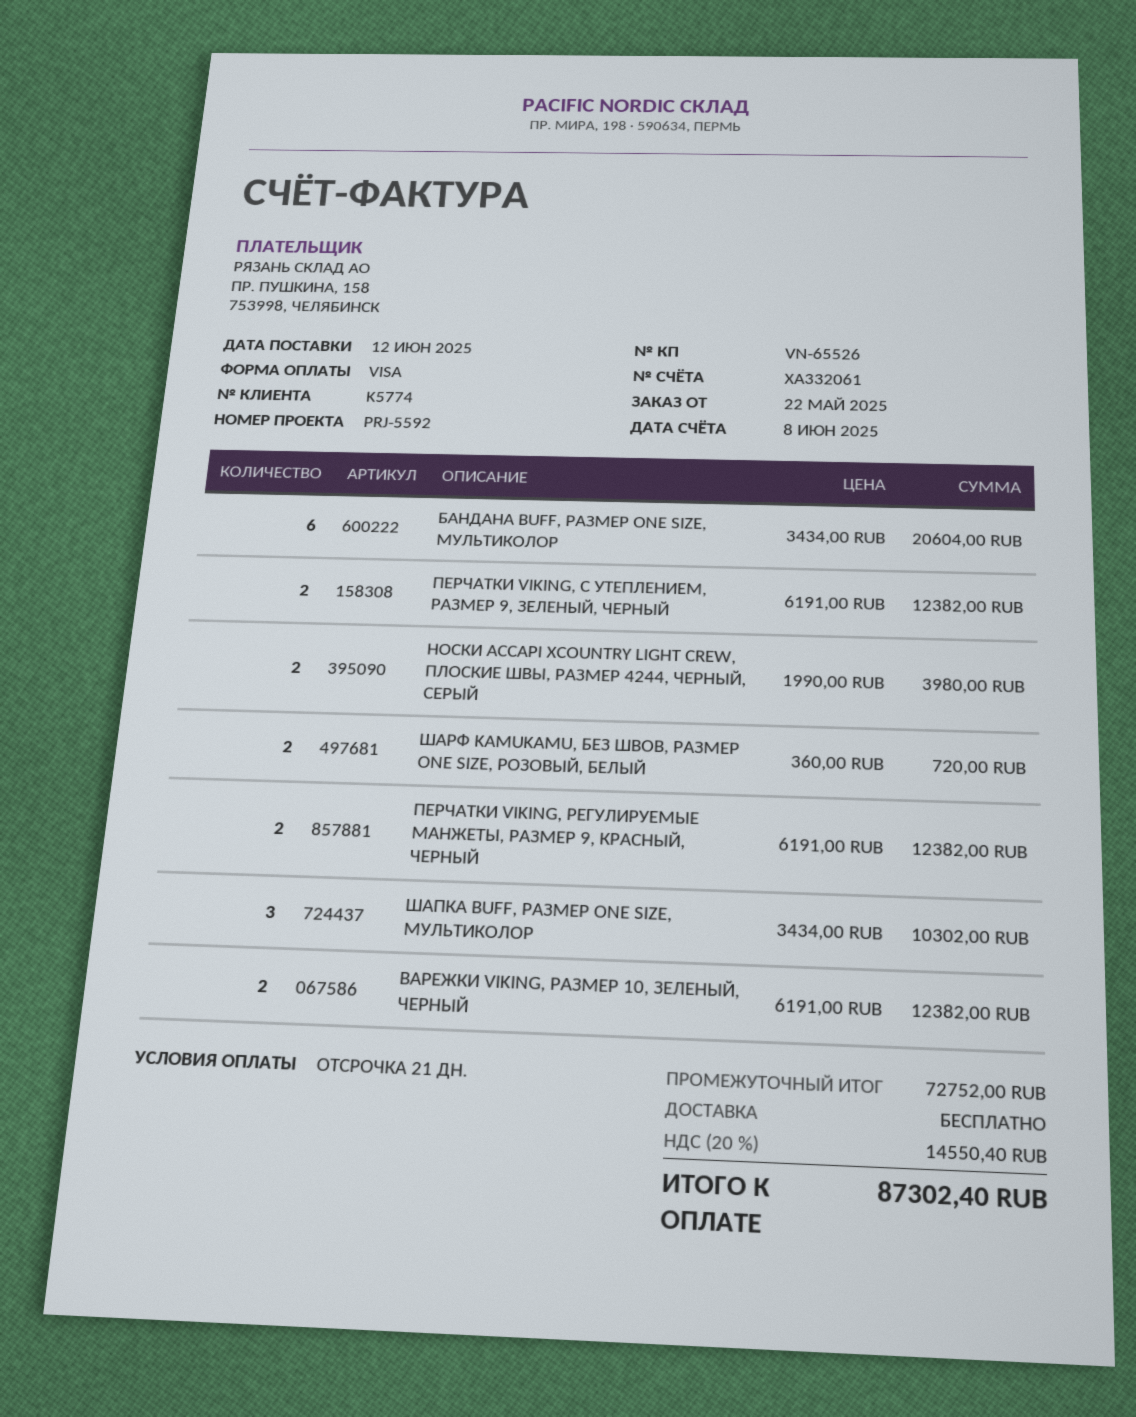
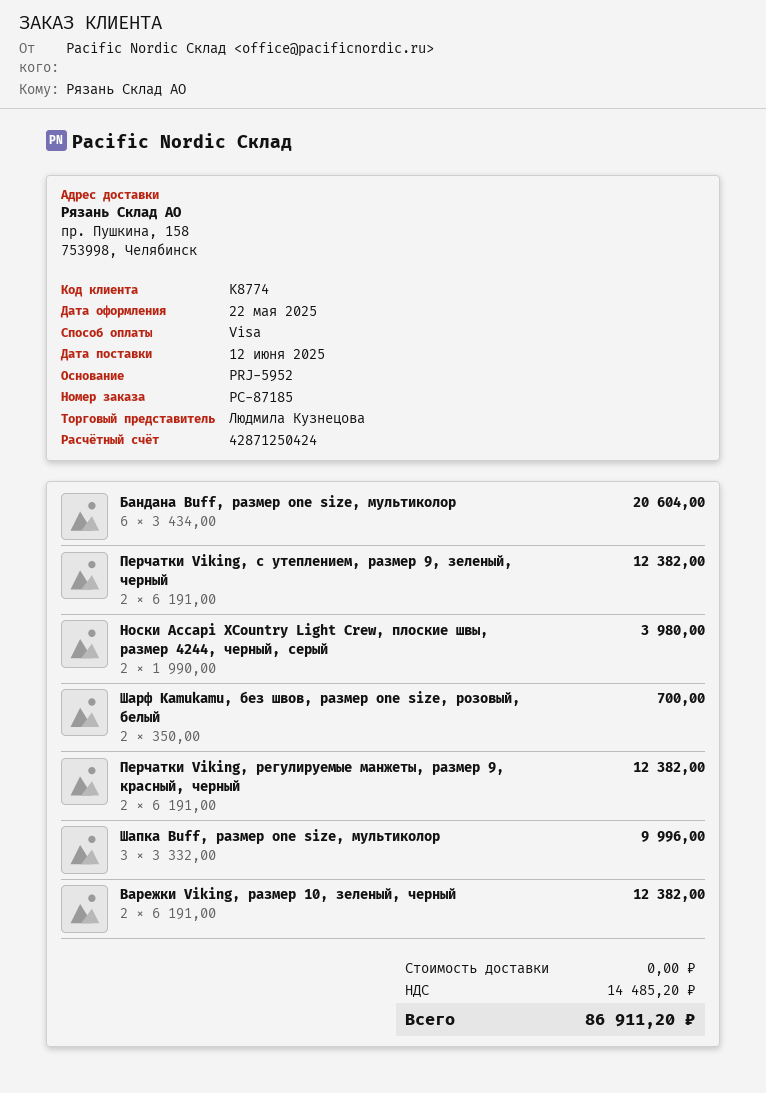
customer number: K5774 -> K8774
reference: PRJ-5592 -> PRJ-5952
ШАРФ KAMUKAMU, БЕЗ ШВОВ, РАЗМЕР ONE SIZE, РОЗОВЫЙ, БЕЛЫЙ: 2 x 360.00 = 720.00 -> 2 x 350.00 = 700.00
ШАПКА BUFF, РАЗМЕР ONE SIZE, МУЛЬТИКОЛОР: 3 x 3434.00 = 10302.00 -> 3 x 3332.00 = 9996.00
tax: 14550.40 -> 14485.20
total: 87302.40 -> 86911.20

